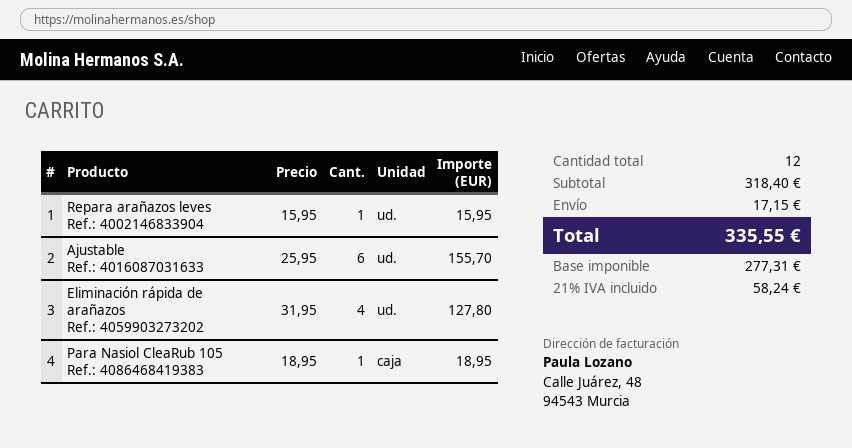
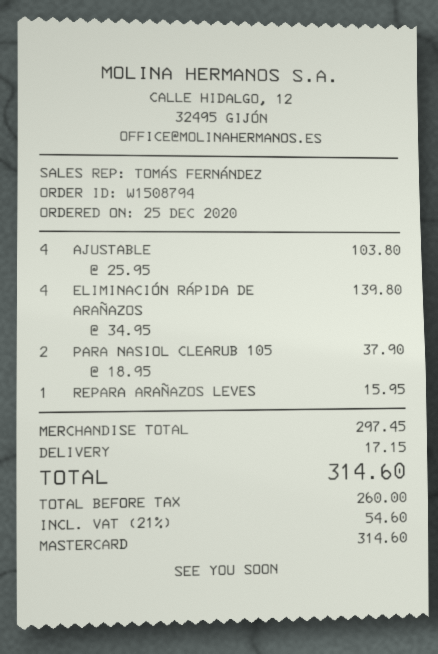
Ajustable: 6 x 25.95 = 155.70 -> 4 x 25.95 = 103.80
Eliminación rápida de arañazos: 4 x 31.95 = 127.80 -> 4 x 34.95 = 139.80
Para Nasiol CleaRub 105: 1 x 18.95 = 18.95 -> 2 x 18.95 = 37.90
subtotal: 318.40 -> 297.45
net: 277.31 -> 260.00
tax: 21% = 58.24 -> 21% = 54.60
total: 335.55 -> 314.60

